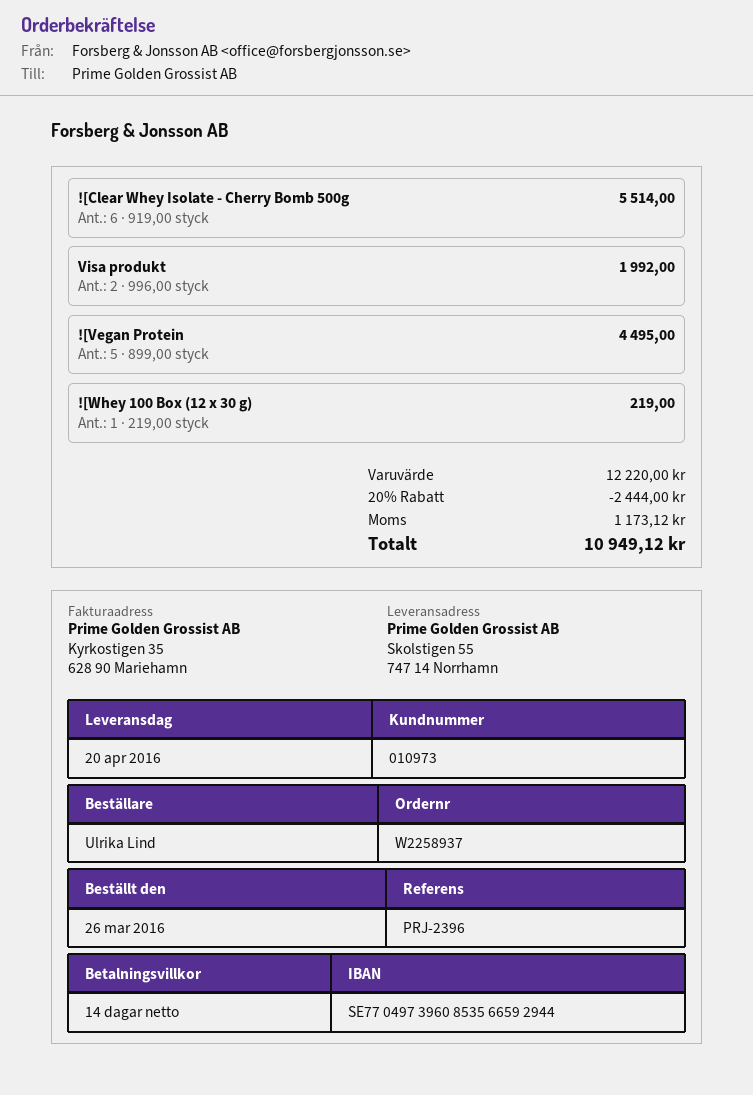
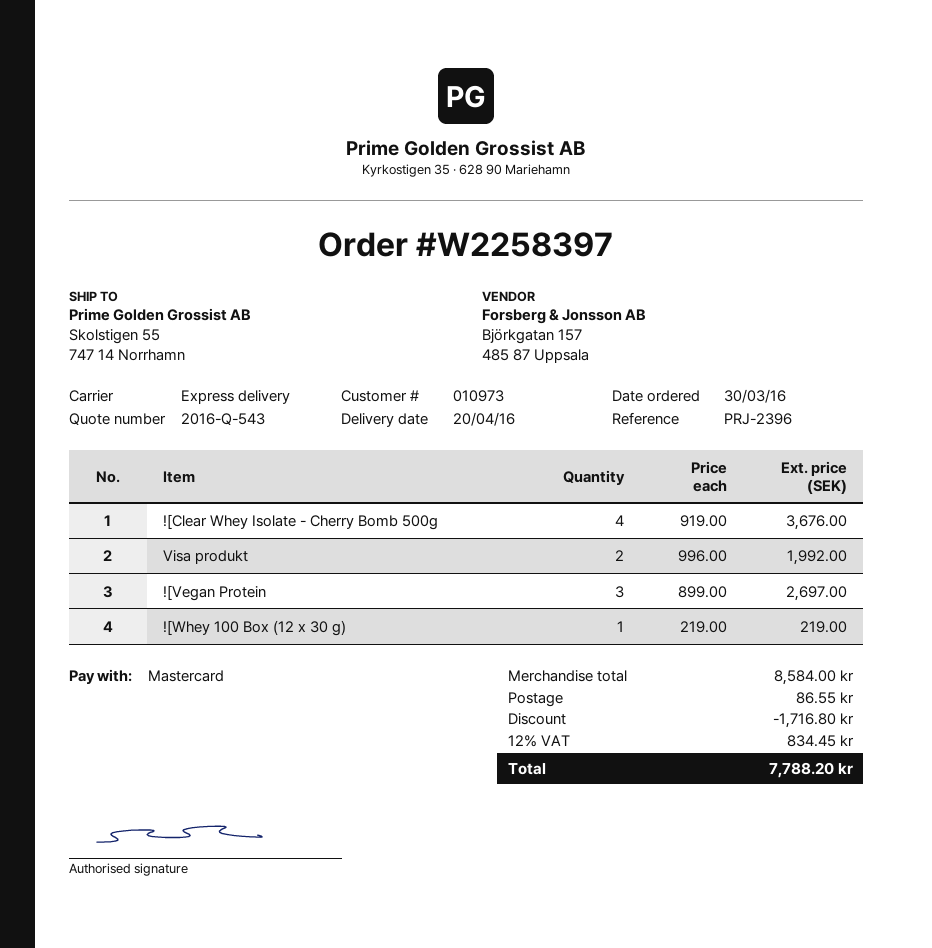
order number: W2258937 -> W2258397
order date: 2016-03-26 -> 2016-03-30
![Clear Whey Isolate - Cherry Bomb 500g: 6 x 919.00 = 5514.00 -> 4 x 919.00 = 3676.00
![Vegan Protein: 5 x 899.00 = 4495.00 -> 3 x 899.00 = 2697.00
subtotal: 12220.00 -> 8584.00
discount: 2444.00 -> 1716.80
shipping: none -> 86.55
tax: 1173.12 -> 834.45
total: 10949.12 -> 7788.20

